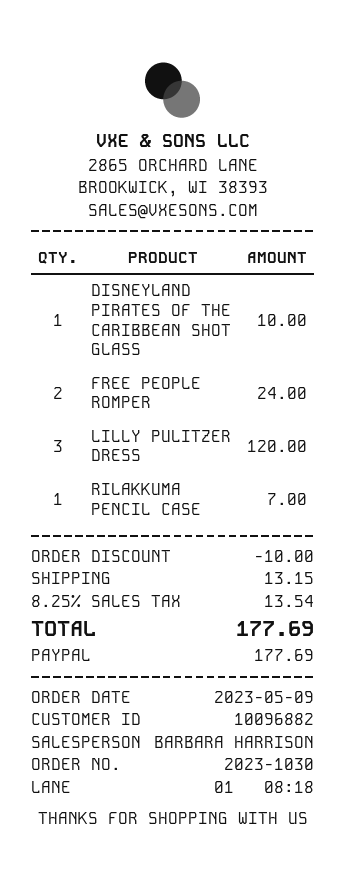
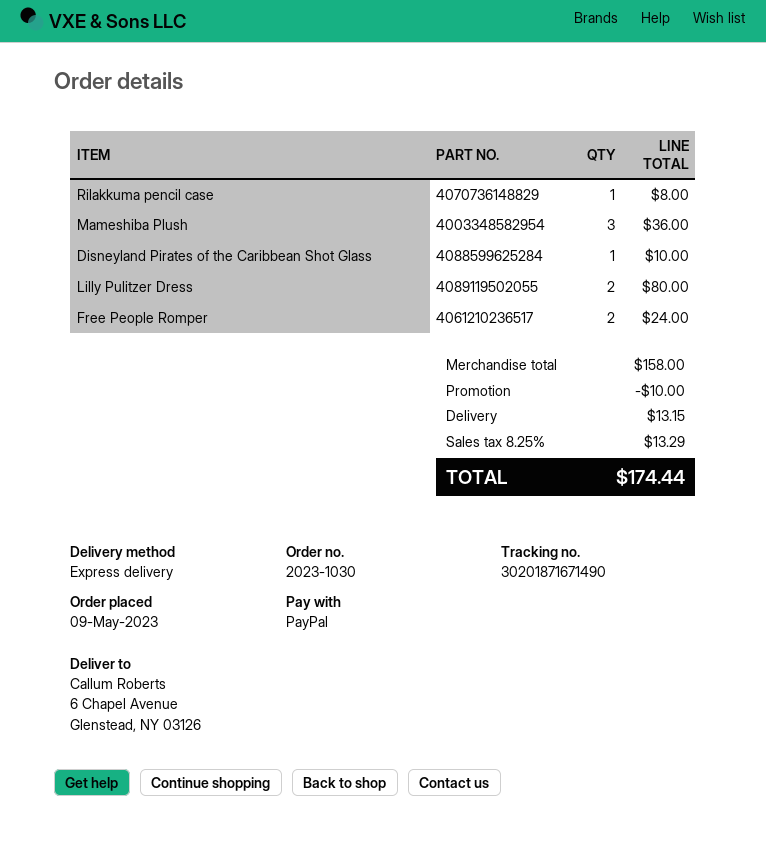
LILLY PULITZER DRESS: 3 for 120.00 -> 2 for 80.00
RILAKKUMA PENCIL CASE: 1 for 7.00 -> 1 for 8.00
Mameshiba Plush: none -> 3 for 36.00
tax: 8.25% = 13.54 -> 8.25% = 13.29
total: 177.69 -> 174.44

